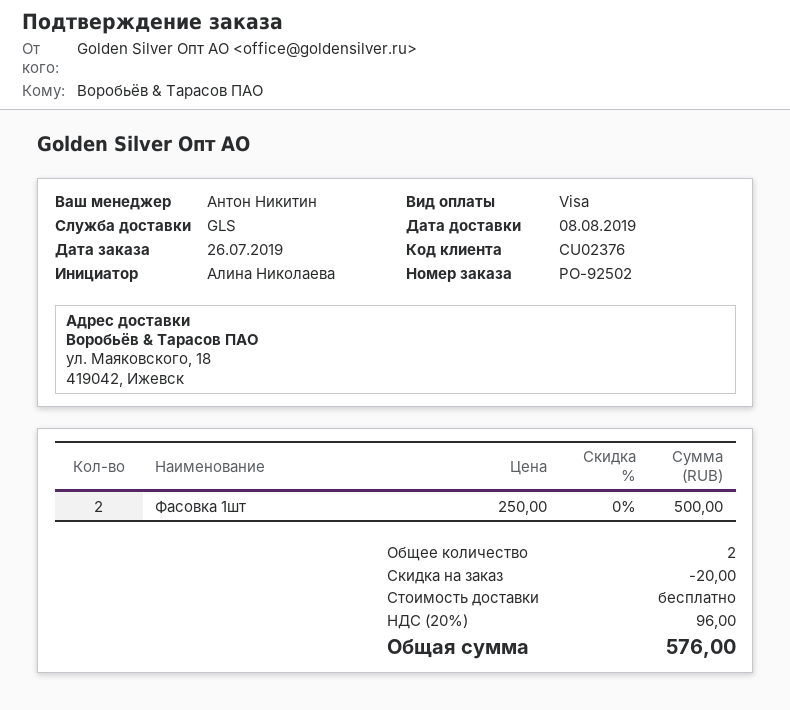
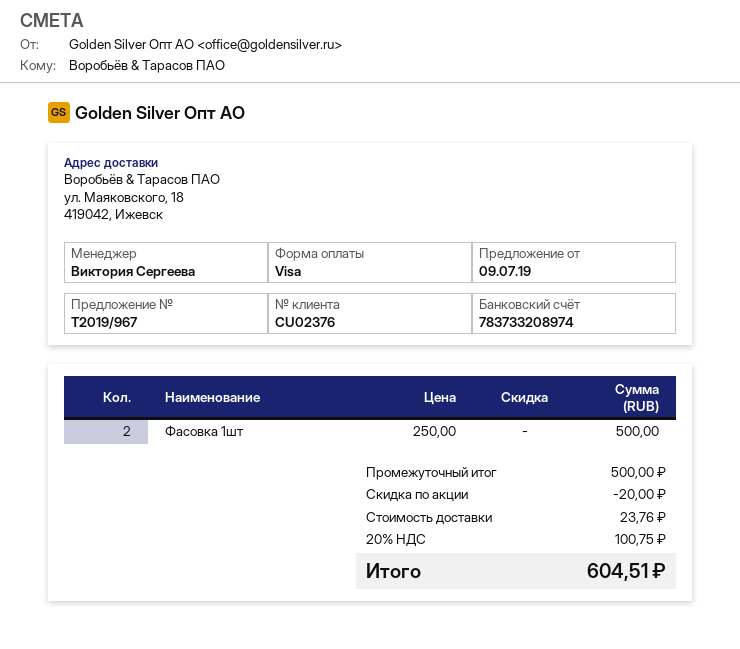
sales rep: Антон Никитин -> Виктория Сергеева
shipping: 0.00 -> 23.76
tax: 20% = 96.00 -> 20% = 100.75
total: 576.00 -> 604.51

